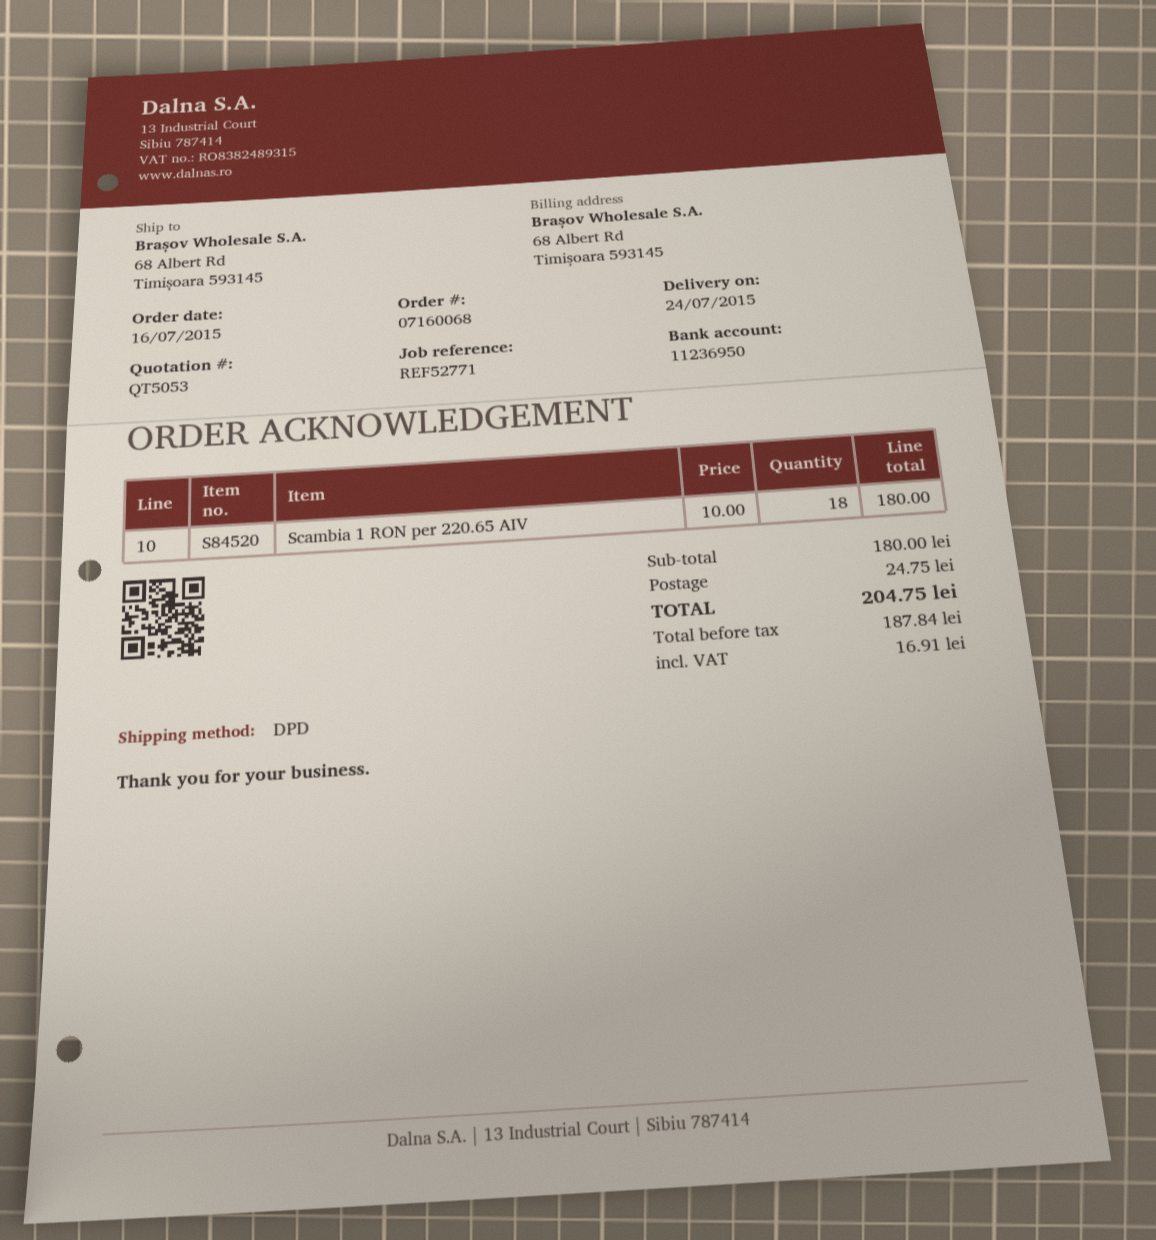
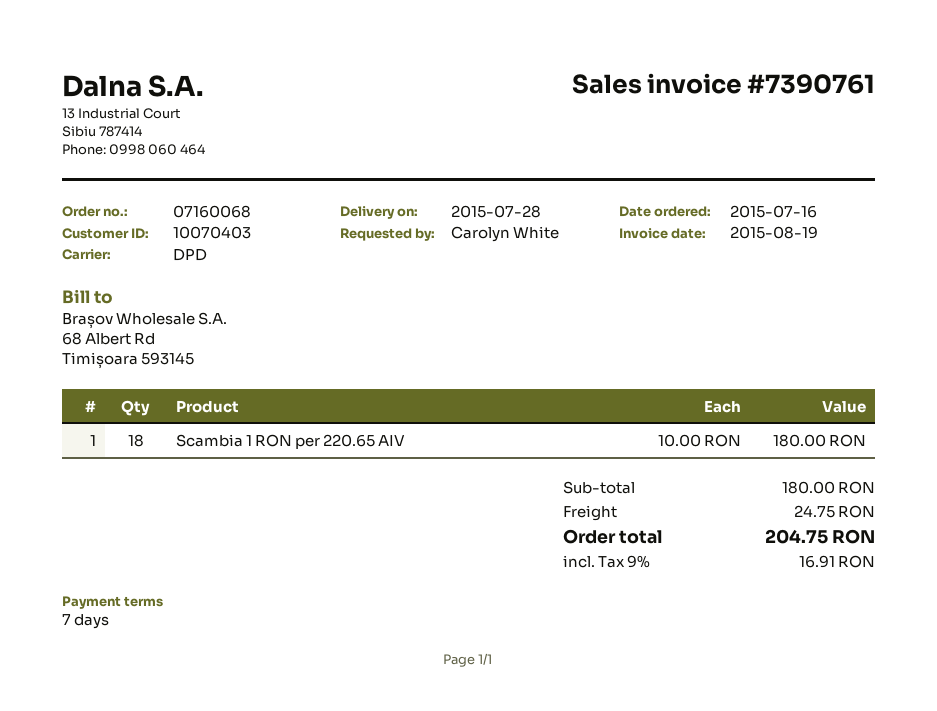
delivery date: 2015-07-24 -> 2015-07-28

